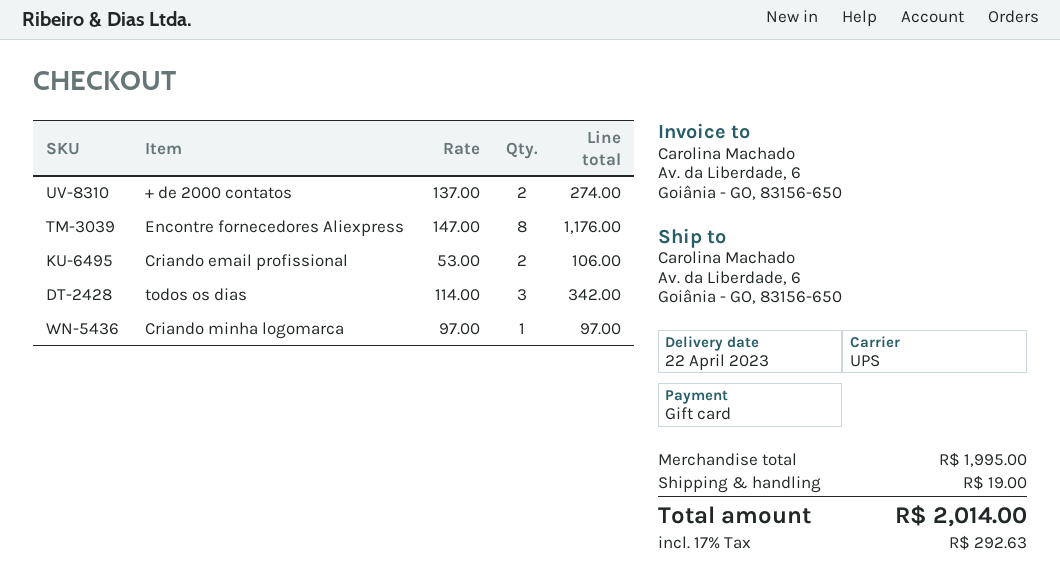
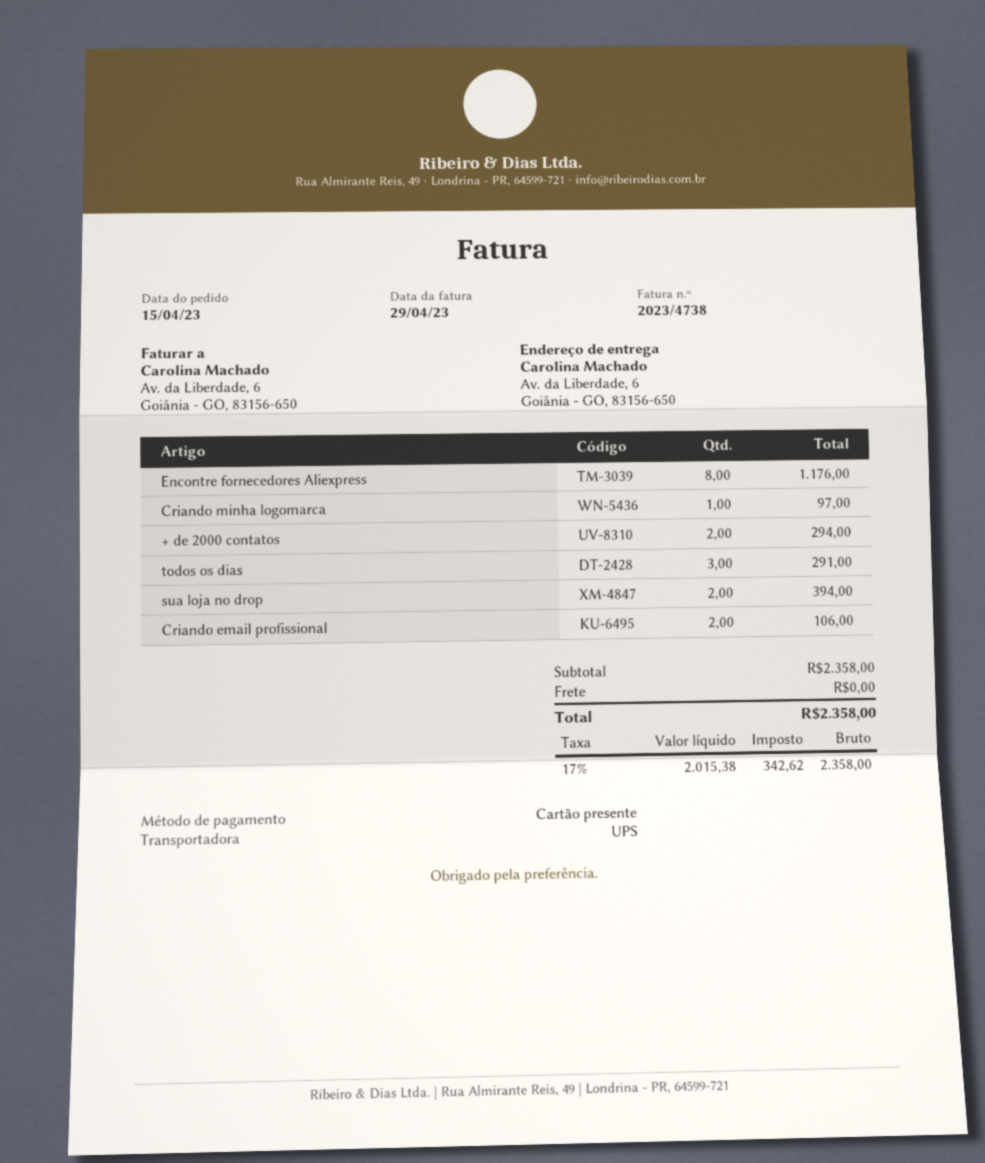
+ de 2000 contatos: 2 for 274.00 -> 2 for 294.00
todos os dias: 3 for 342.00 -> 3 for 291.00
sua loja no drop: none -> 2 for 394.00
subtotal: 1995.00 -> 2358.00
shipping: 19.00 -> 0.00
tax: 17% = 292.63 -> 17% = 342.62
total: 2014.00 -> 2358.00

